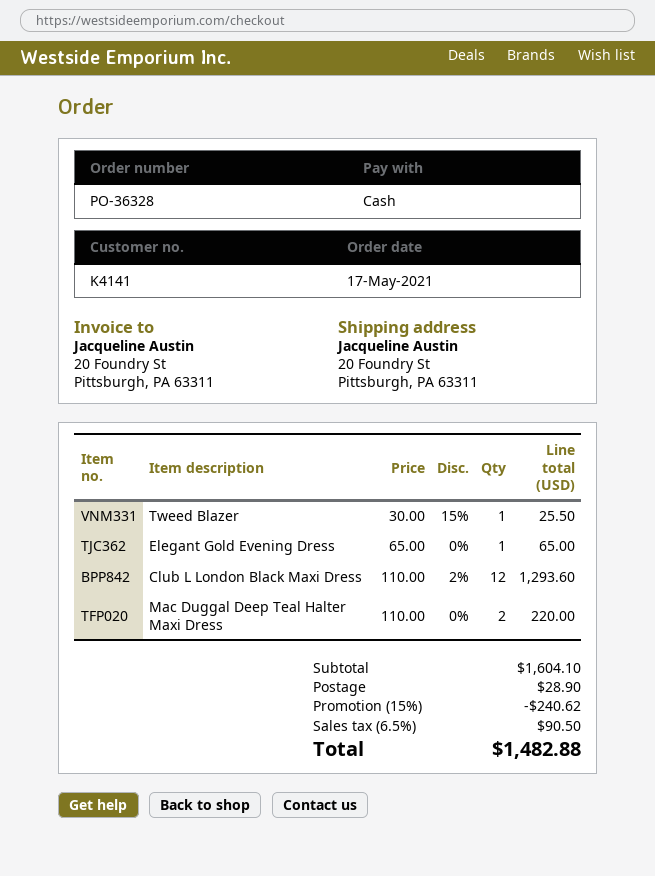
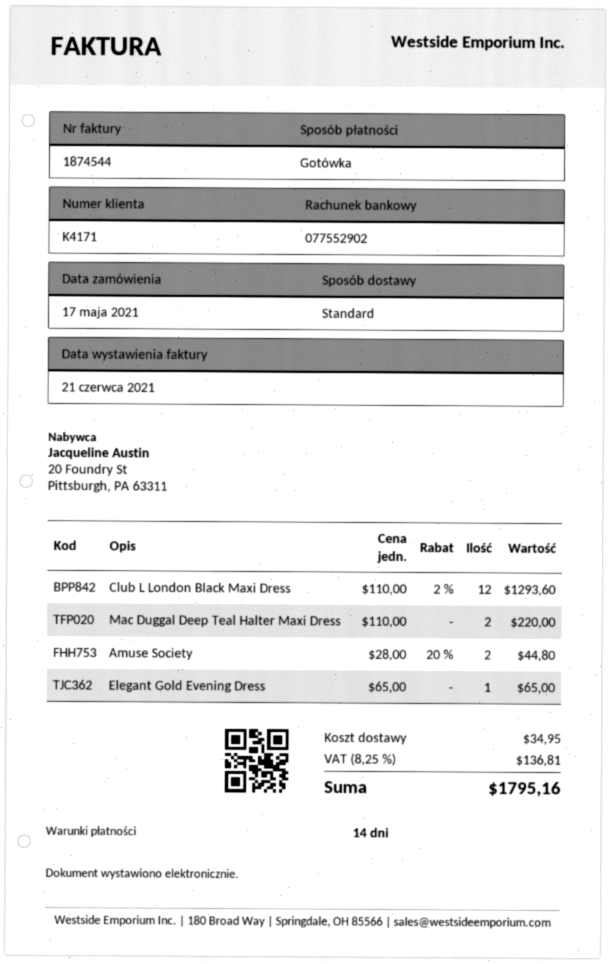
customer number: K4141 -> K4171
Tweed Blazer: 1 x 30.00 - 15% = 25.50 -> none
Amuse Society: none -> 2 x 28.00 - 20% = 44.80
discount: 15% = 240.62 -> none
shipping: 28.90 -> 34.95
tax: 6.5% = 90.50 -> 8.25% = 136.81
total: 1482.88 -> 1795.16

